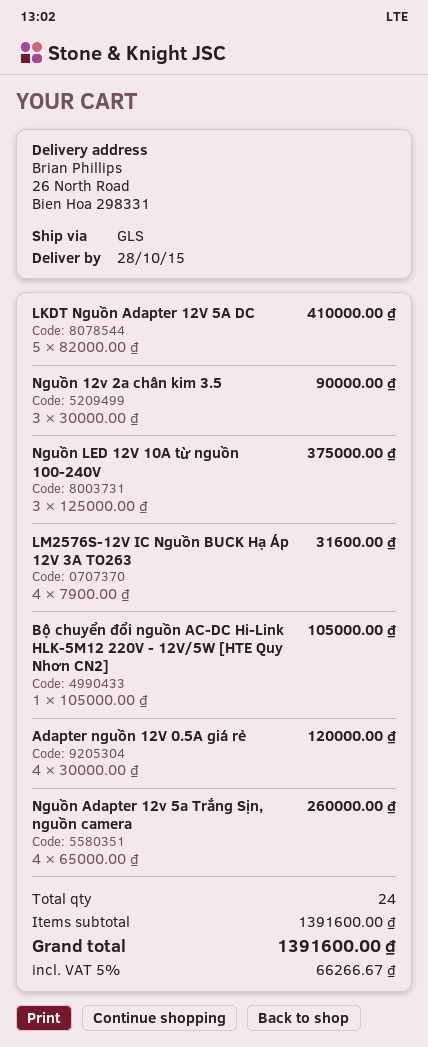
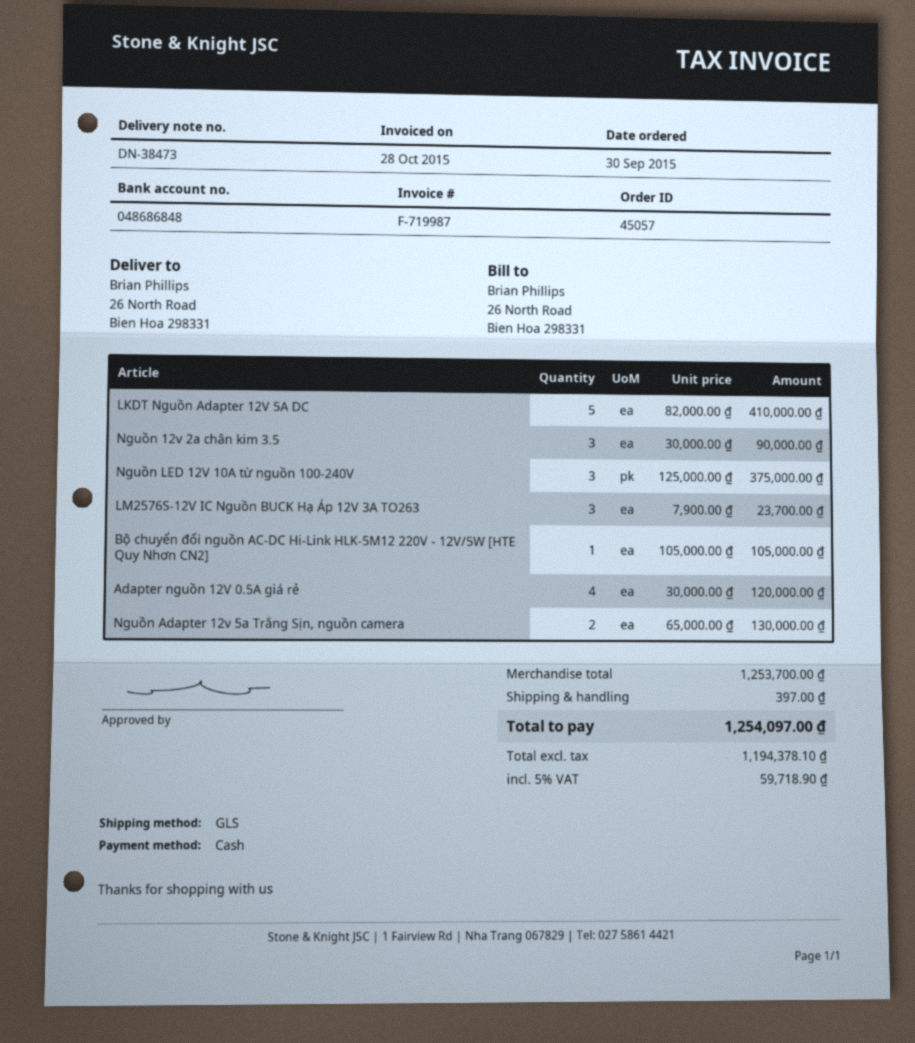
LM2576S-12V IC Nguồn BUCK Hạ Áp 12V 3A TO263: 4 x 7900.00 = 31600.00 -> 3 x 7900.00 = 23700.00
Nguồn Adapter 12v 5a Trắng Sịn, nguồn camera: 4 x 65000.00 = 260000.00 -> 2 x 65000.00 = 130000.00
subtotal: 1391600.00 -> 1253700.00
shipping: none -> 397.00
tax: 5% = 66266.67 -> 5% = 59718.90
total: 1391600.00 -> 1254097.00

